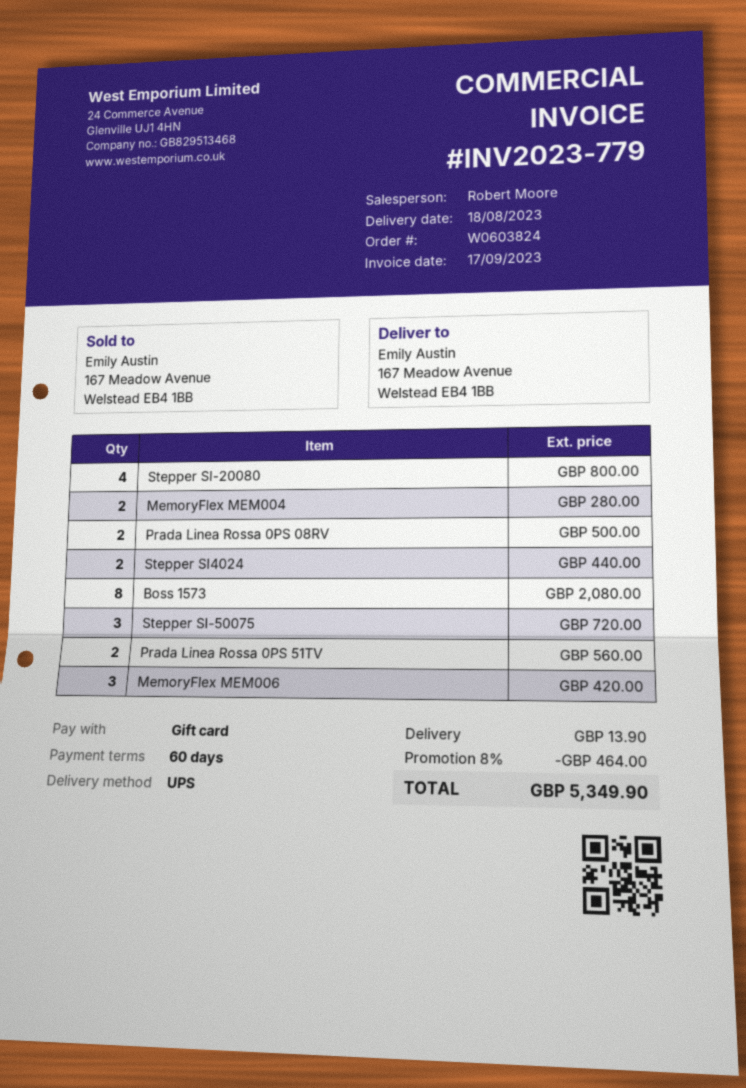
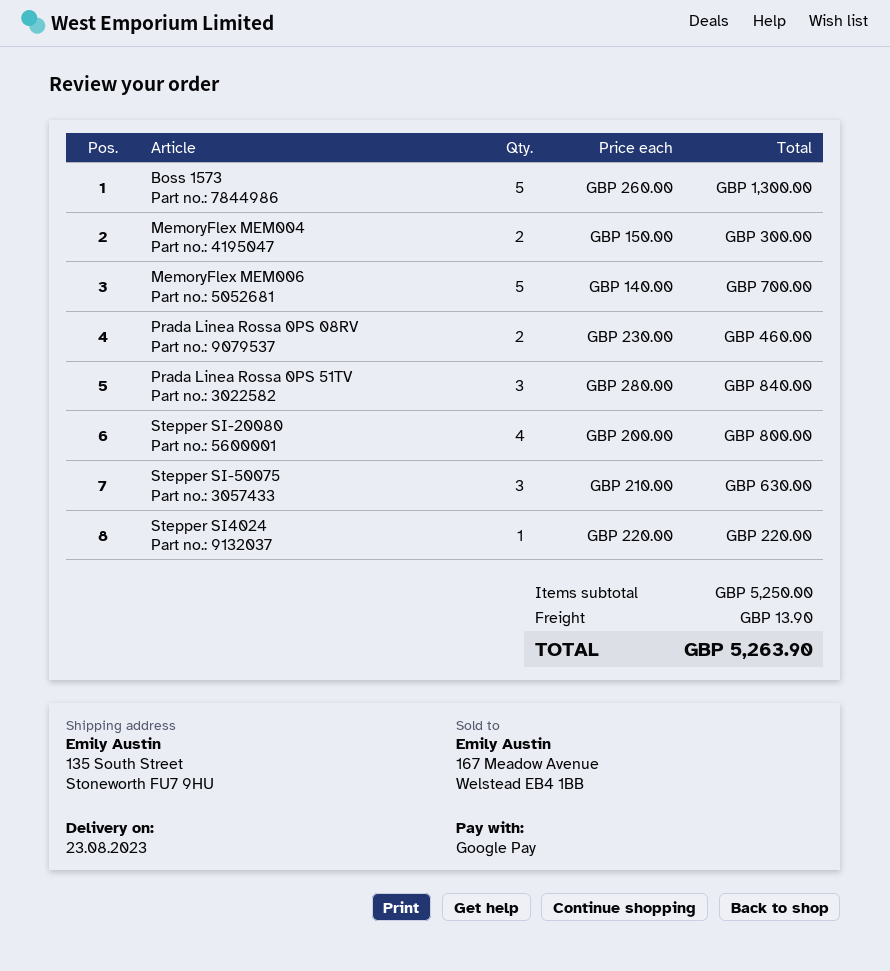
delivery date: 2023-08-18 -> 2023-08-23
payment method: gift card -> Google Pay
ship to: 167 Meadow Avenue, Welstead EB4 1BB -> 135 South Street, Stoneworth FU7 9HU
MemoryFlex MEM004: 2 for 280.00 -> 2 for 300.00
Prada Linea Rossa 0PS 08RV: 2 for 500.00 -> 2 for 460.00
Stepper SI4024: 2 for 440.00 -> 1 for 220.00
Boss 1573: 8 for 2080.00 -> 5 for 1300.00
Stepper SI-50075: 3 for 720.00 -> 3 for 630.00
Prada Linea Rossa 0PS 51TV: 2 for 560.00 -> 3 for 840.00
MemoryFlex MEM006: 3 for 420.00 -> 5 for 700.00
discount: 8% = 464.00 -> none
total: 5349.90 -> 5263.90

